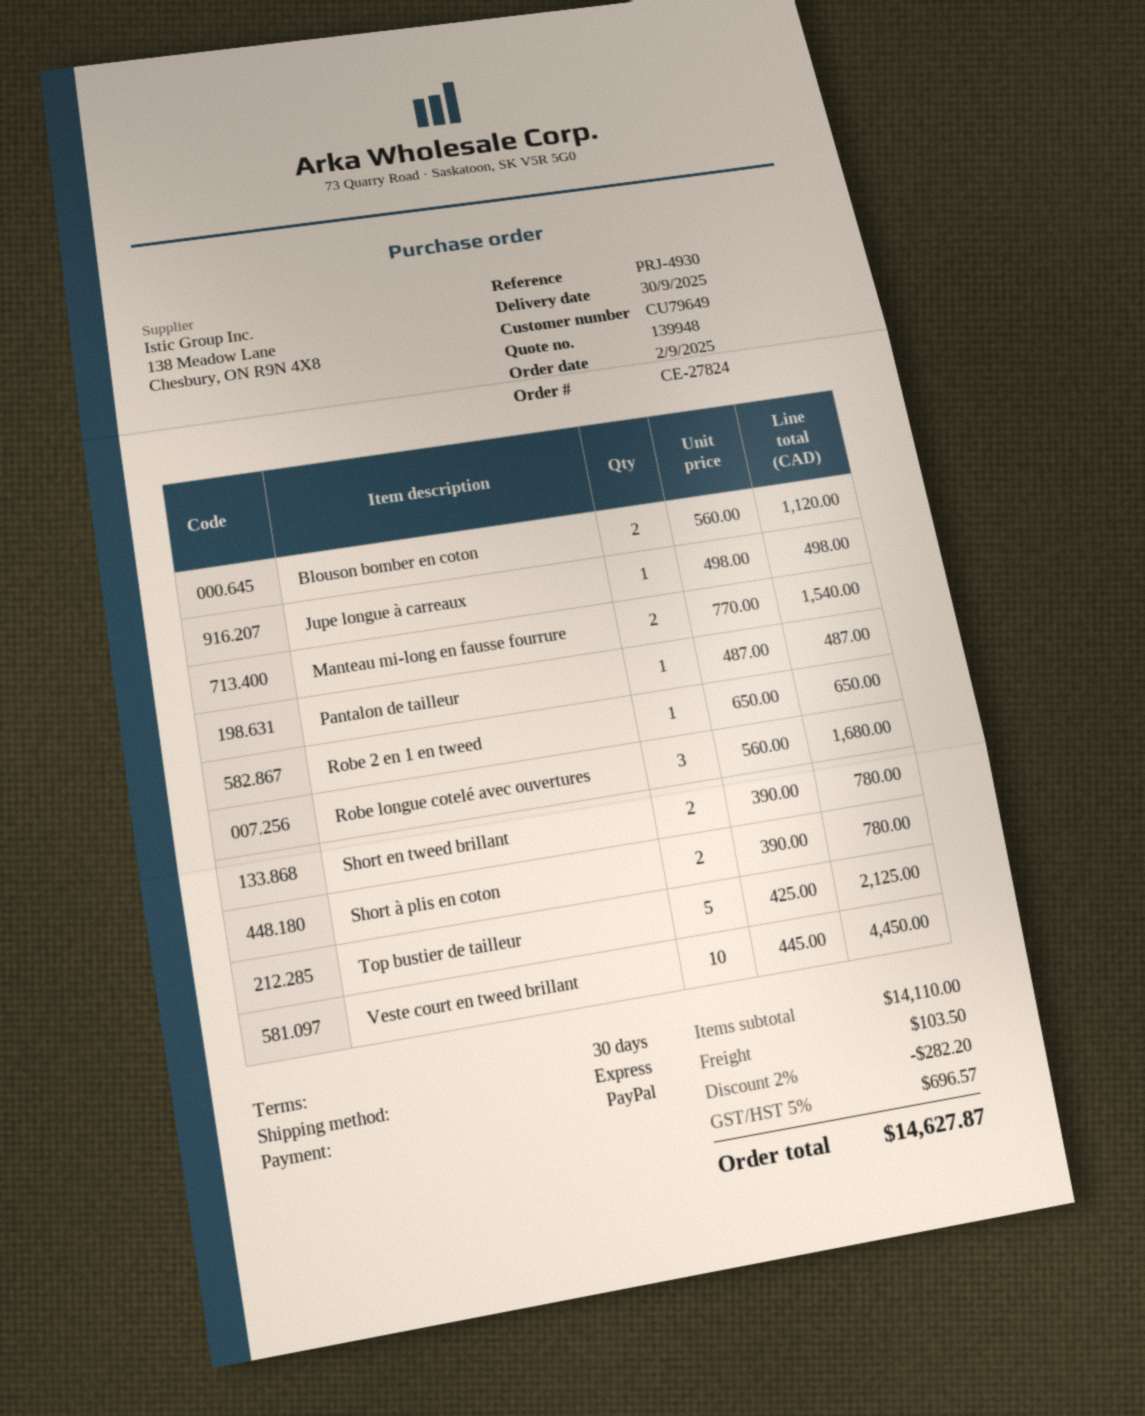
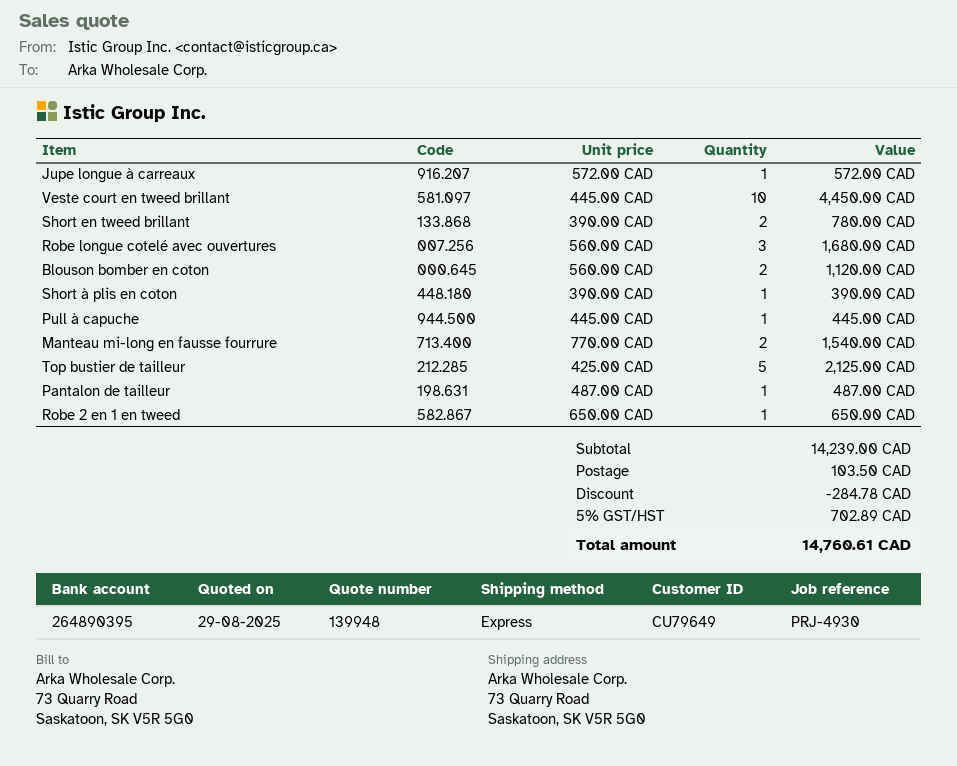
Jupe longue à carreaux: 1 x 498.00 = 498.00 -> 1 x 572.00 = 572.00
Short à plis en coton: 2 x 390.00 = 780.00 -> 1 x 390.00 = 390.00
Pull à capuche: none -> 1 x 445.00 = 445.00
subtotal: 14110.00 -> 14239.00
discount: 282.20 -> 284.78
tax: 5% = 696.57 -> 5% = 702.89
total: 14627.87 -> 14760.61

